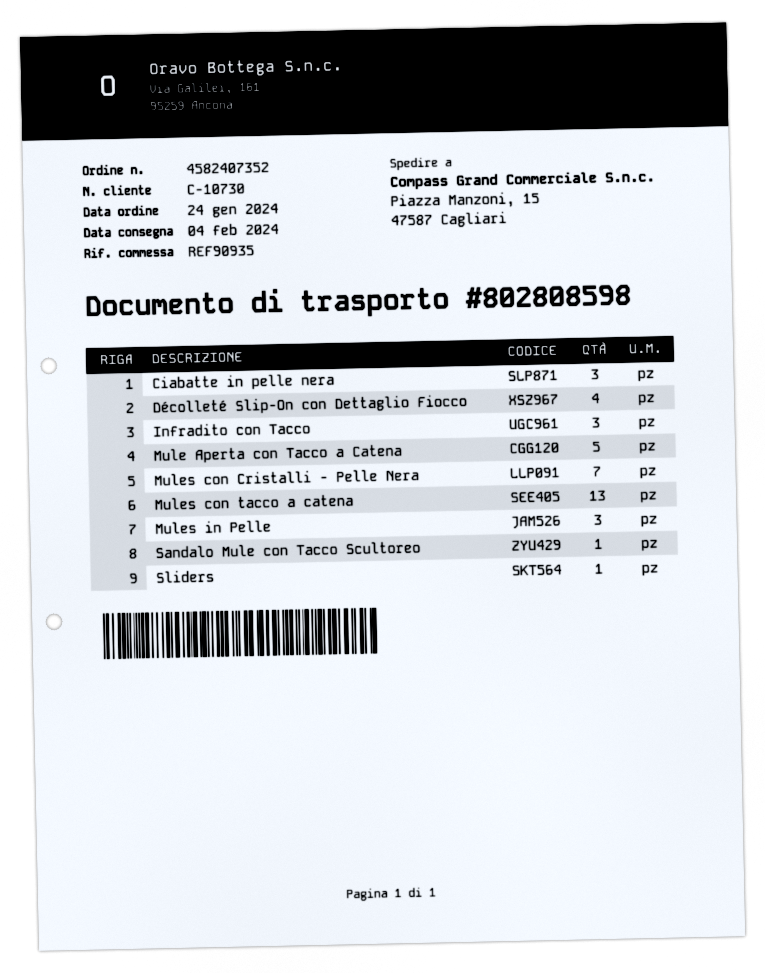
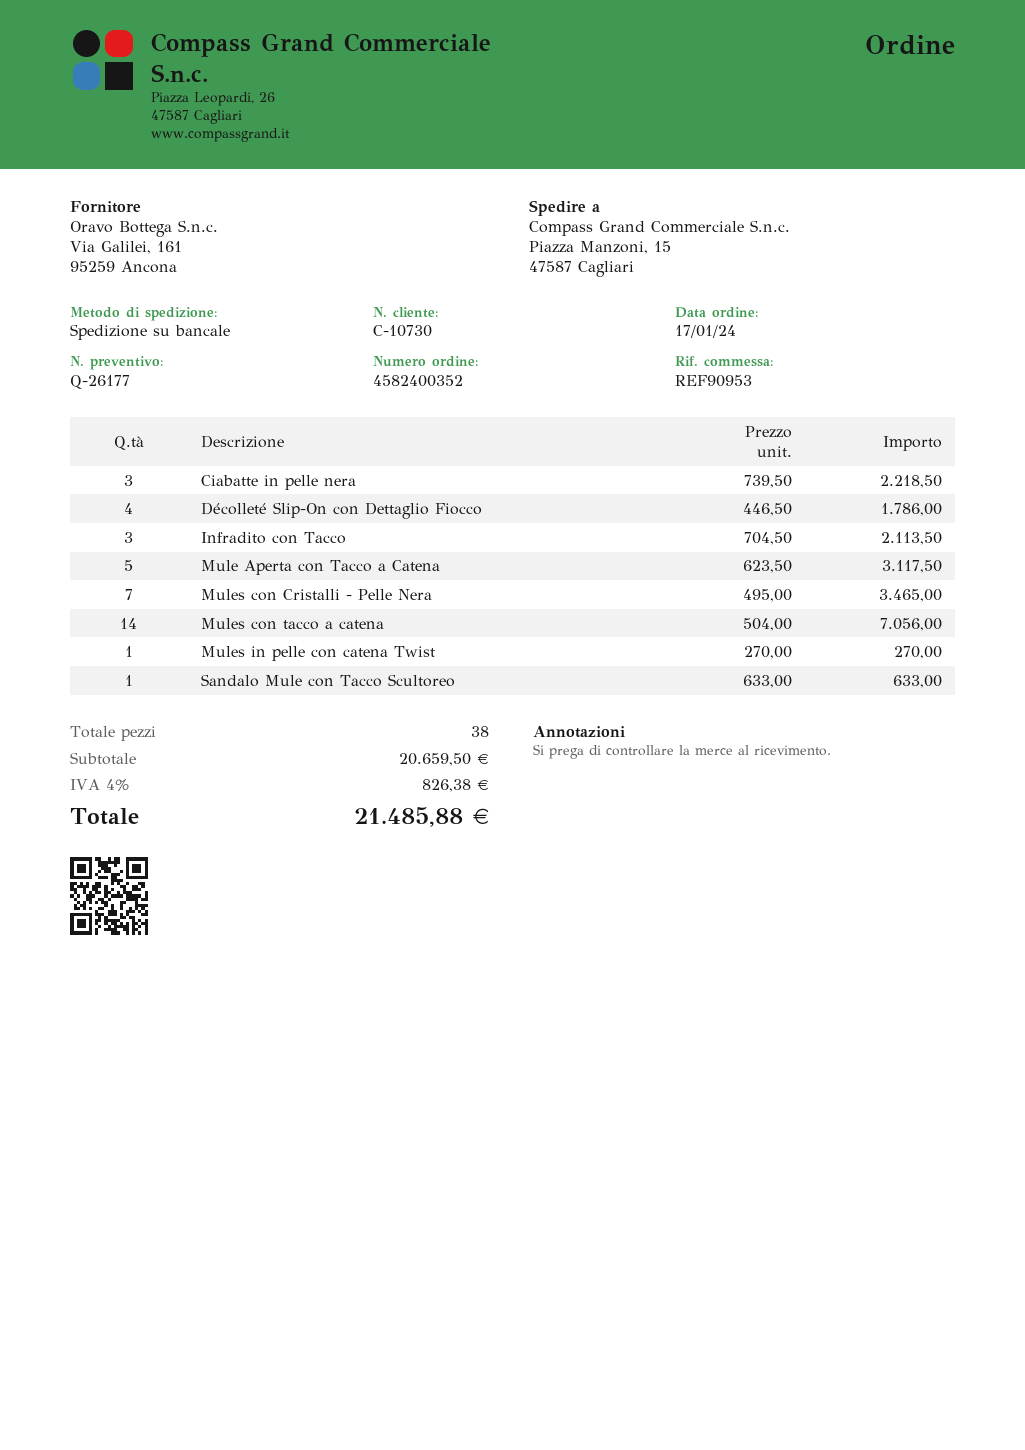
order number: 4582407352 -> 4582400352
order date: 2024-01-24 -> 2024-01-17
reference: REF90935 -> REF90953
Mules con tacco a catena: 13 -> 14
Mules in Pelle: 3 -> none
Sliders: 1 -> none
Mules in pelle con catena Twist: none -> 1

